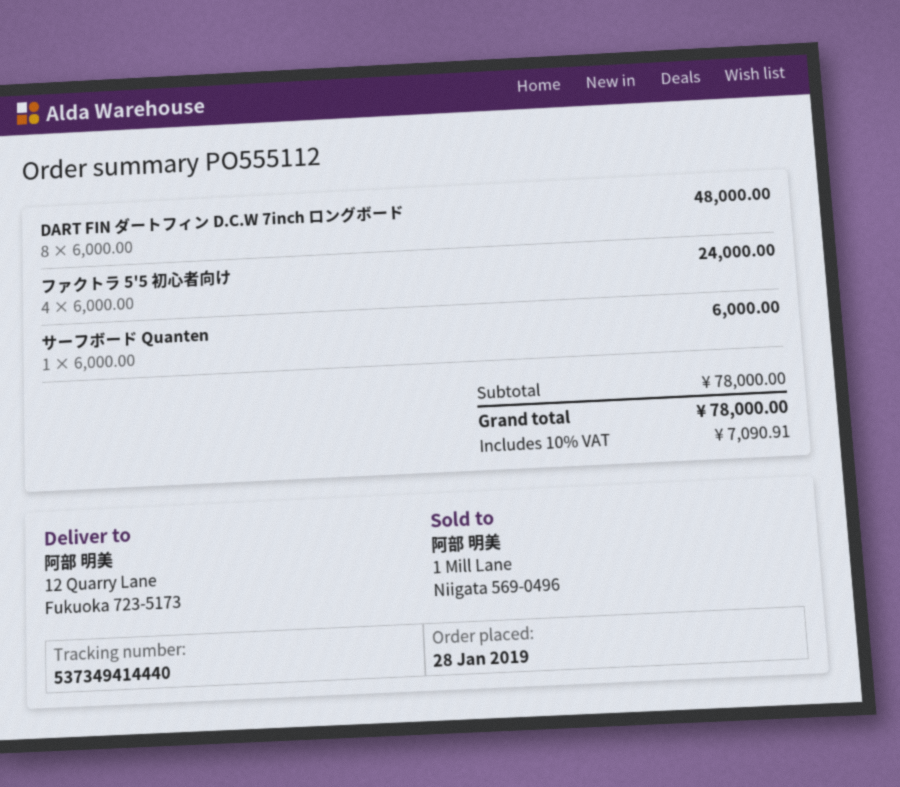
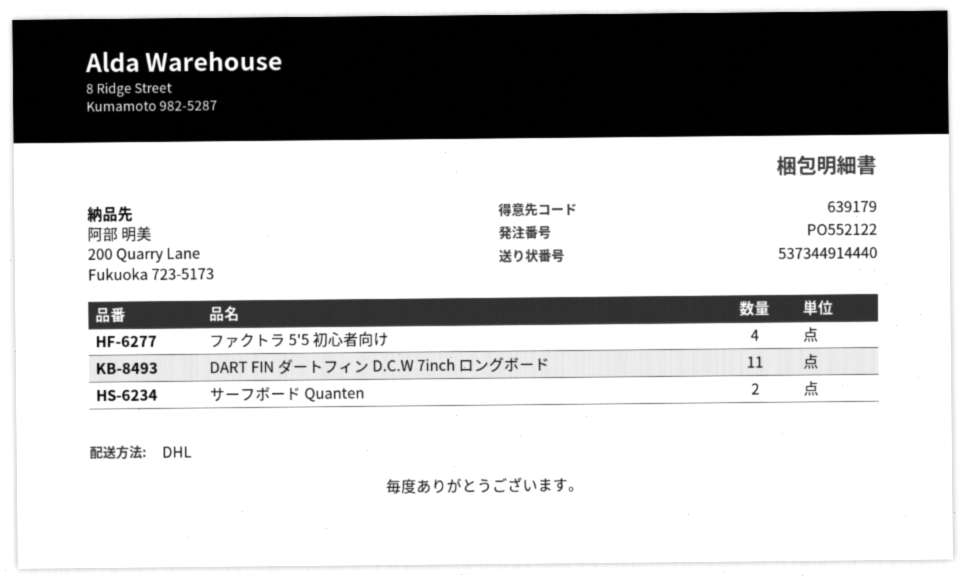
order number: PO555112 -> PO552122
tracking number: 537349414440 -> 537344914440
ship to: 12 Quarry Lane, Fukuoka 723-5173 -> 200 Quarry Lane, Fukuoka 723-5173
DART FIN ダートフィン D.C.W 7inch ロングボード: 8 -> 11
サーフボード Quanten: 1 -> 2

